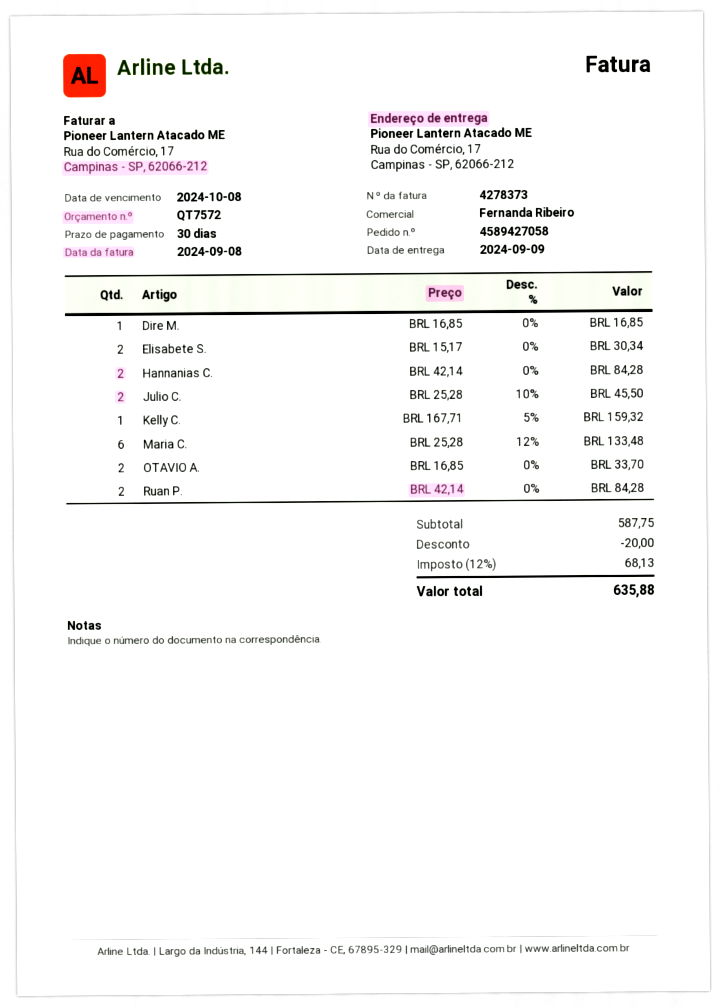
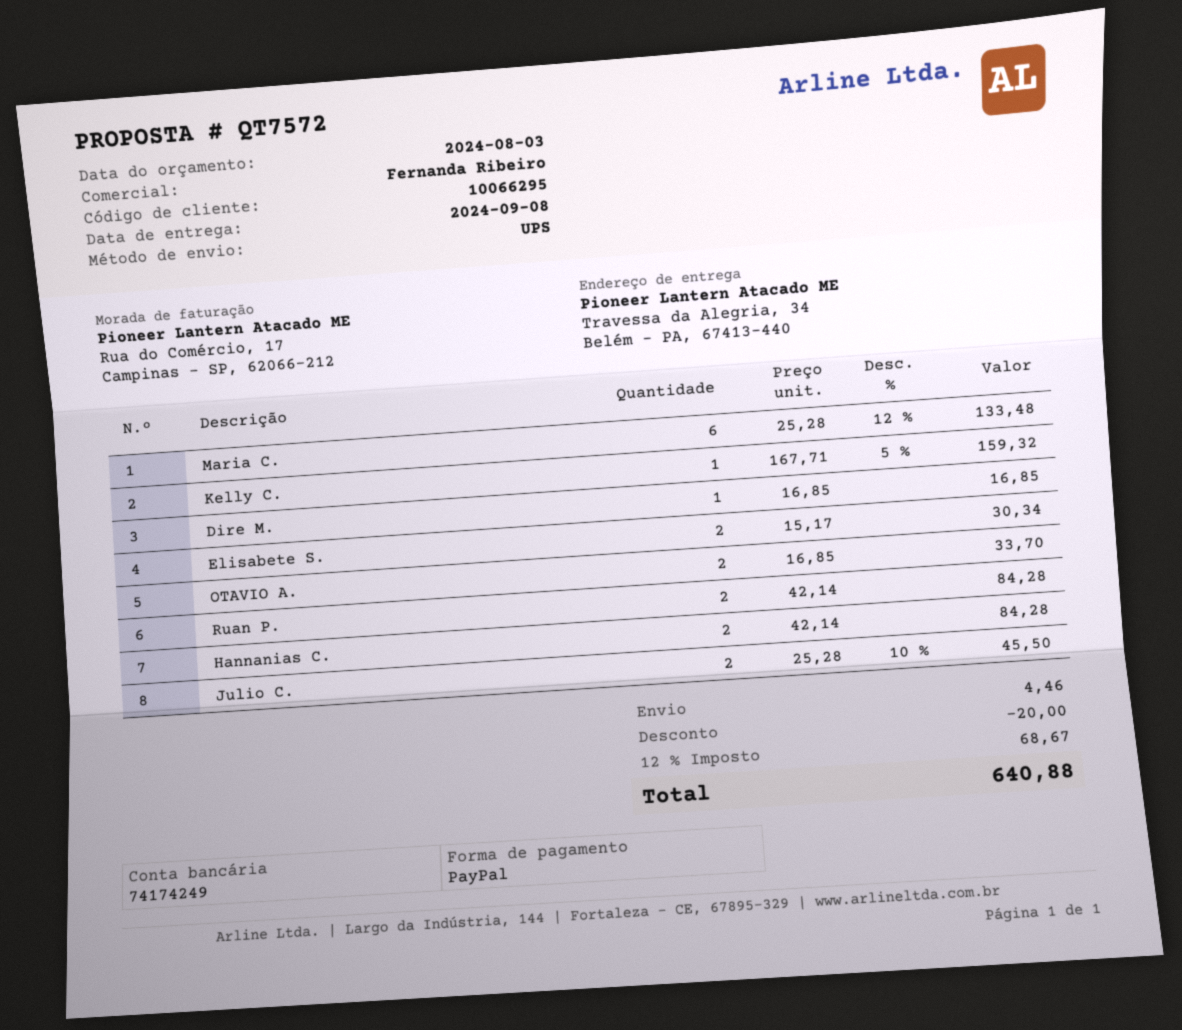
delivery date: 2024-09-09 -> 2024-09-08
ship to: Rua do Comércio, 17, Campinas - SP, 62066-212 -> Travessa da Alegria, 34, Belém - PA, 67413-440
shipping: none -> 4.46
tax: 12% = 68.13 -> 12% = 68.67
total: 635.88 -> 640.88

